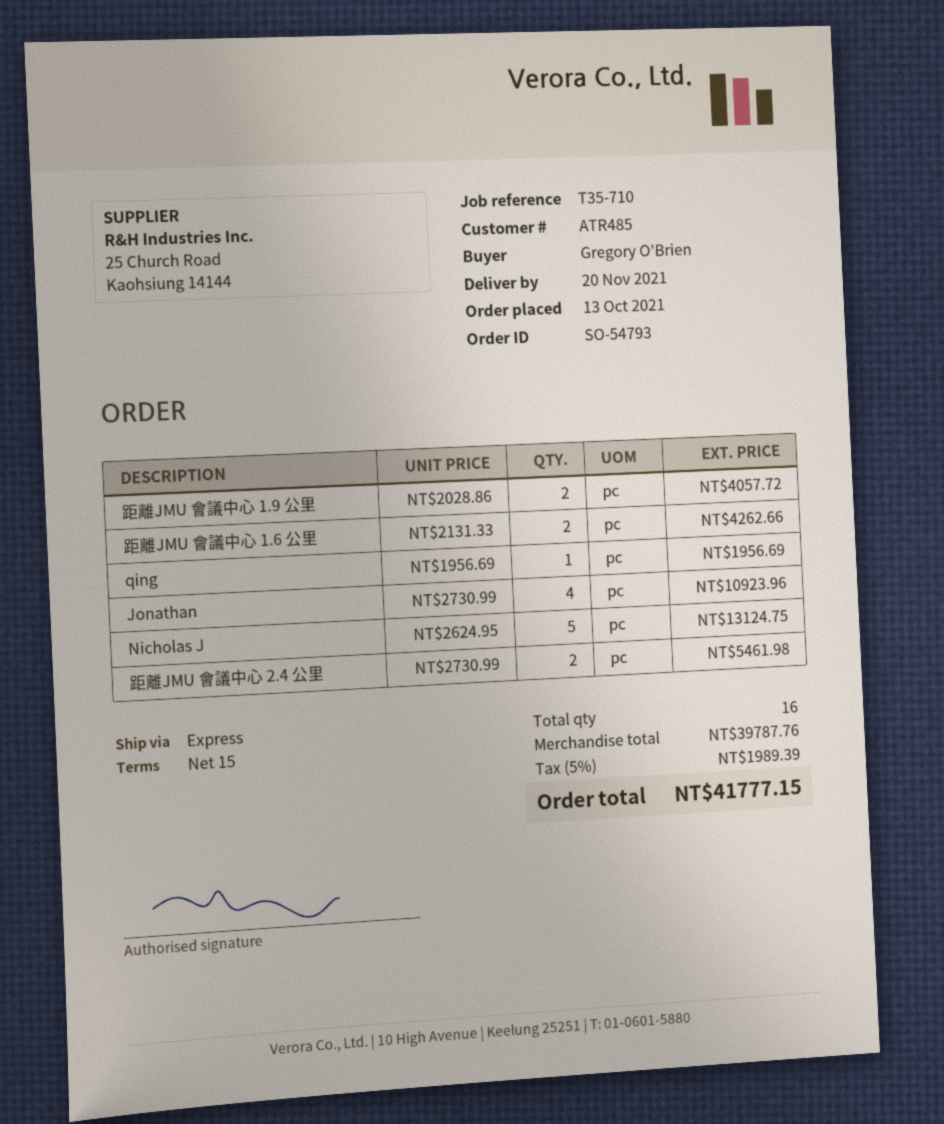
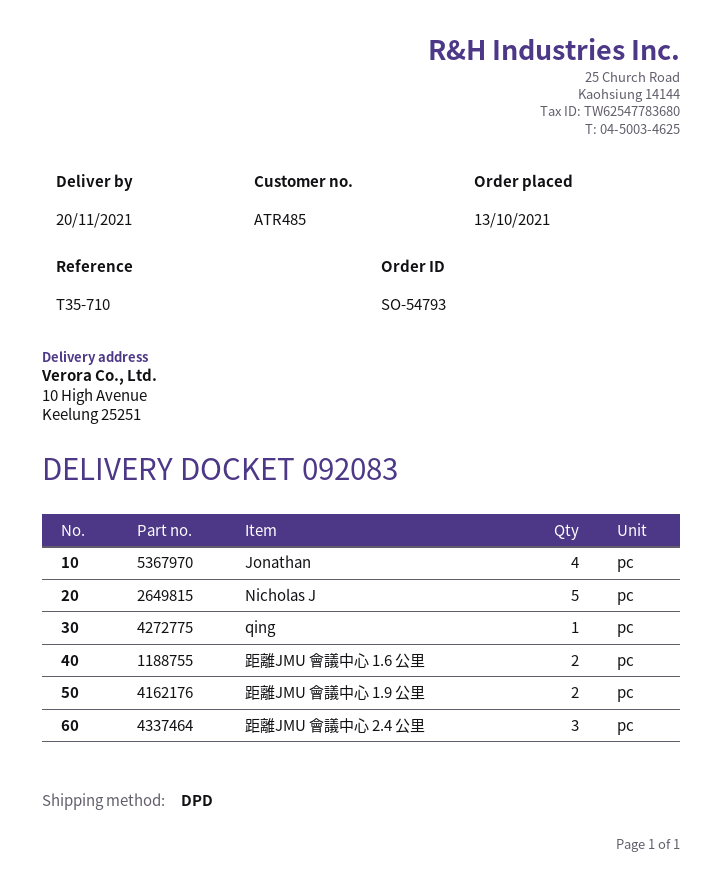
shipping method: express -> DPD
距離JMU 會議中心 2.4 公里: 2 -> 3

